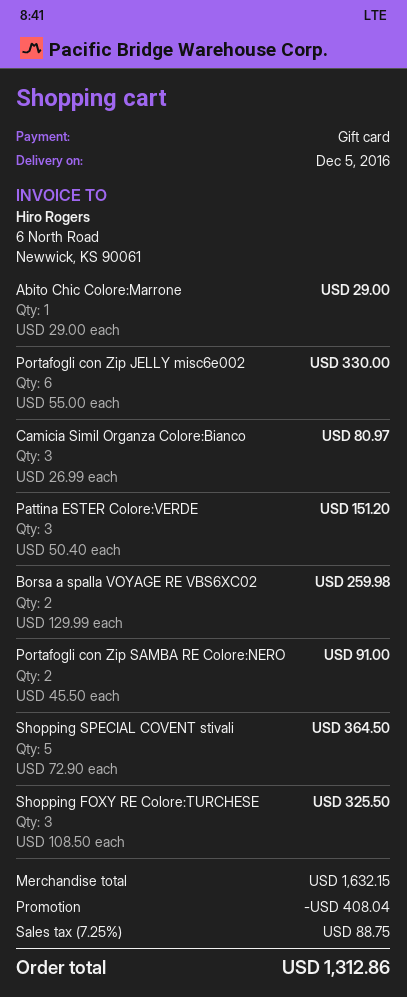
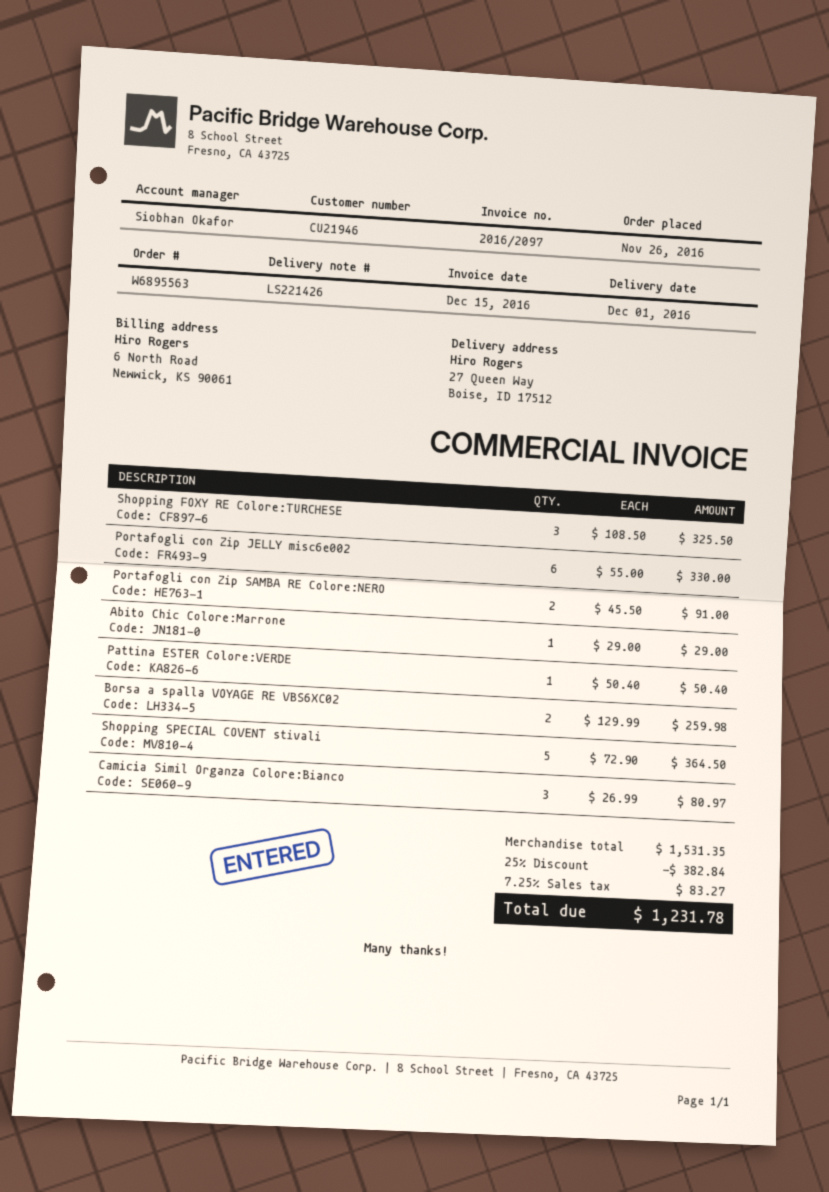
delivery date: 2016-12-05 -> 2016-12-01
Pattina ESTER Colore:VERDE: 3 x 50.40 = 151.20 -> 1 x 50.40 = 50.40
subtotal: 1632.15 -> 1531.35
discount: 408.04 -> 382.84
tax: 7.25% = 88.75 -> 7.25% = 83.27
total: 1312.86 -> 1231.78

